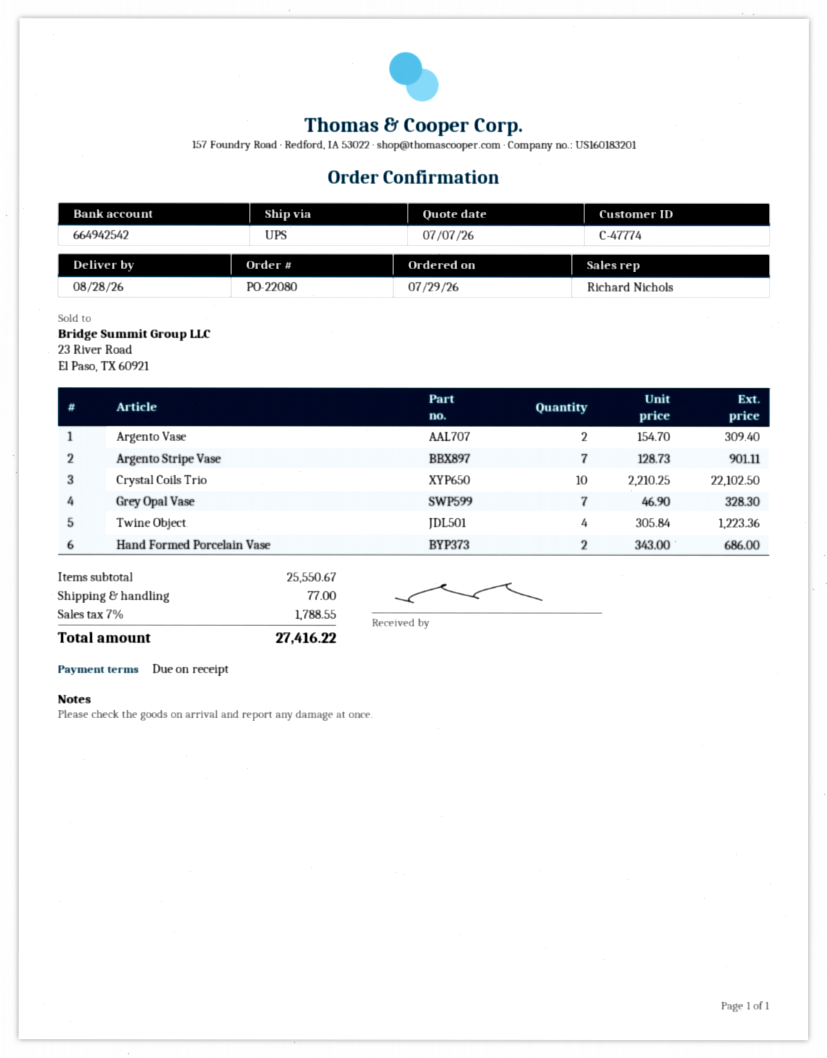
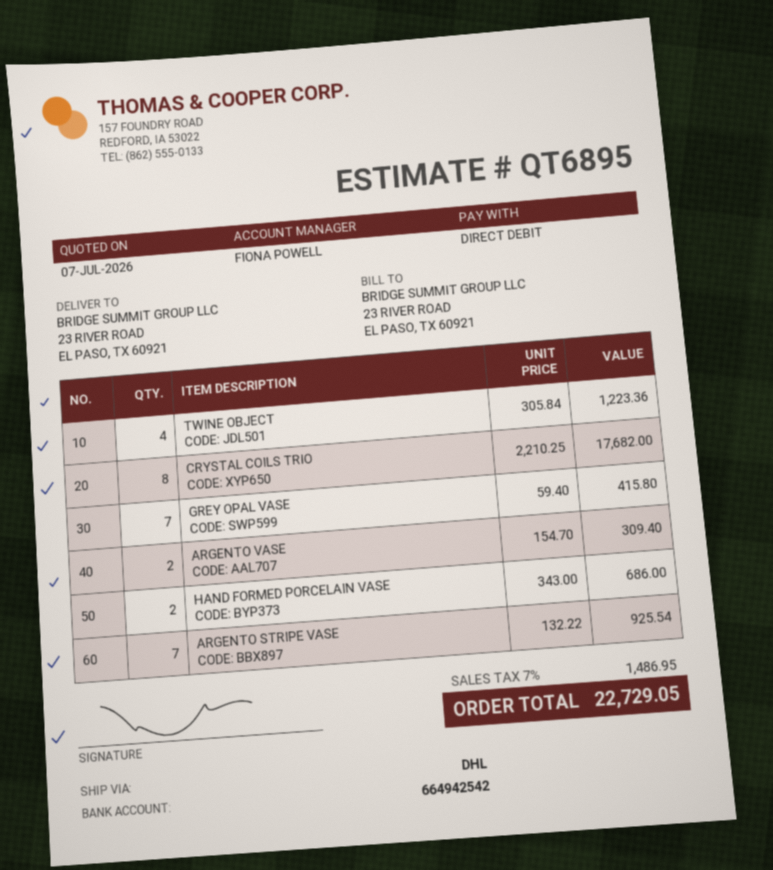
sales rep: Richard Nichols -> FIONA POWELL
shipping method: UPS -> DHL
Argento Stripe Vase: 7 x 128.73 = 901.11 -> 7 x 132.22 = 925.54
Crystal Coils Trio: 10 x 2210.25 = 22102.50 -> 8 x 2210.25 = 17682.00
Grey Opal Vase: 7 x 46.90 = 328.30 -> 7 x 59.40 = 415.80
shipping: 77.00 -> none
tax: 7% = 1788.55 -> 7% = 1486.95
total: 27416.22 -> 22729.05

